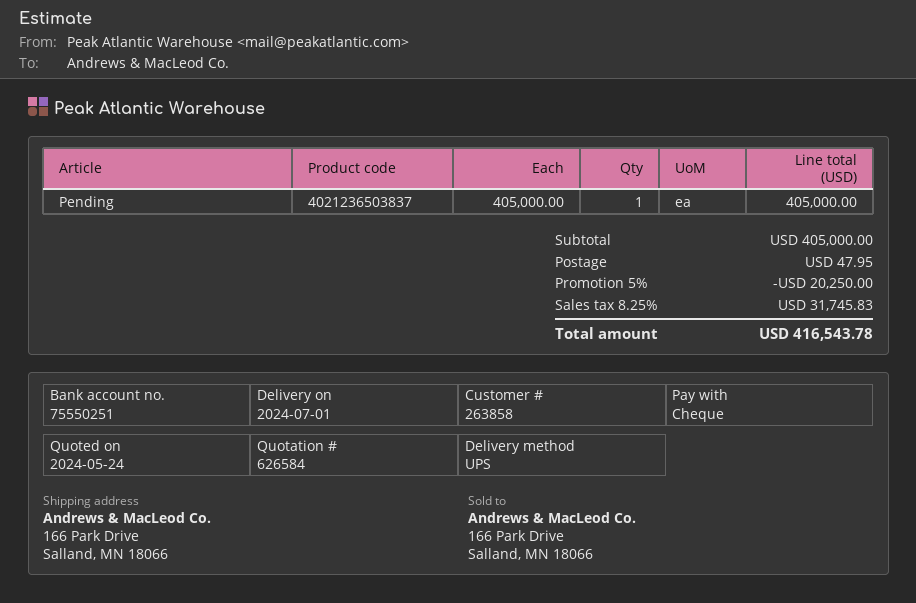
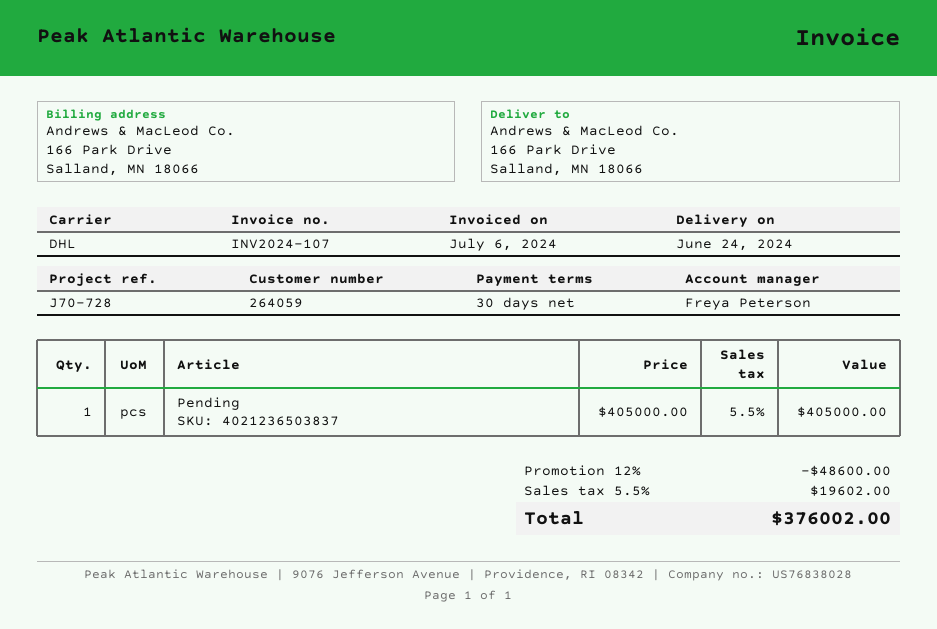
delivery date: 2024-07-01 -> 2024-06-24
customer number: 263858 -> 264059
shipping method: UPS -> DHL
discount: 5% = 20250.00 -> 12% = 48600.00
shipping: 47.95 -> none
tax: 8.25% = 31745.83 -> 5.5% = 19602.00
total: 416543.78 -> 376002.00

